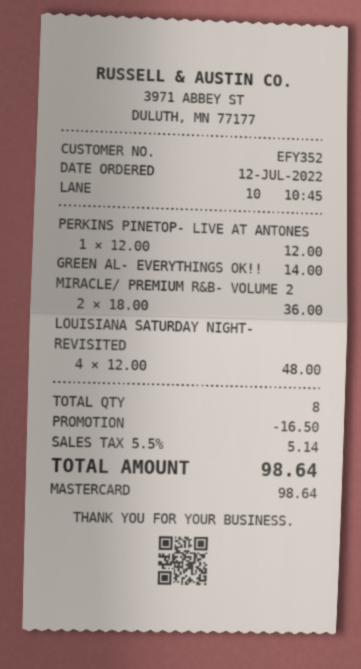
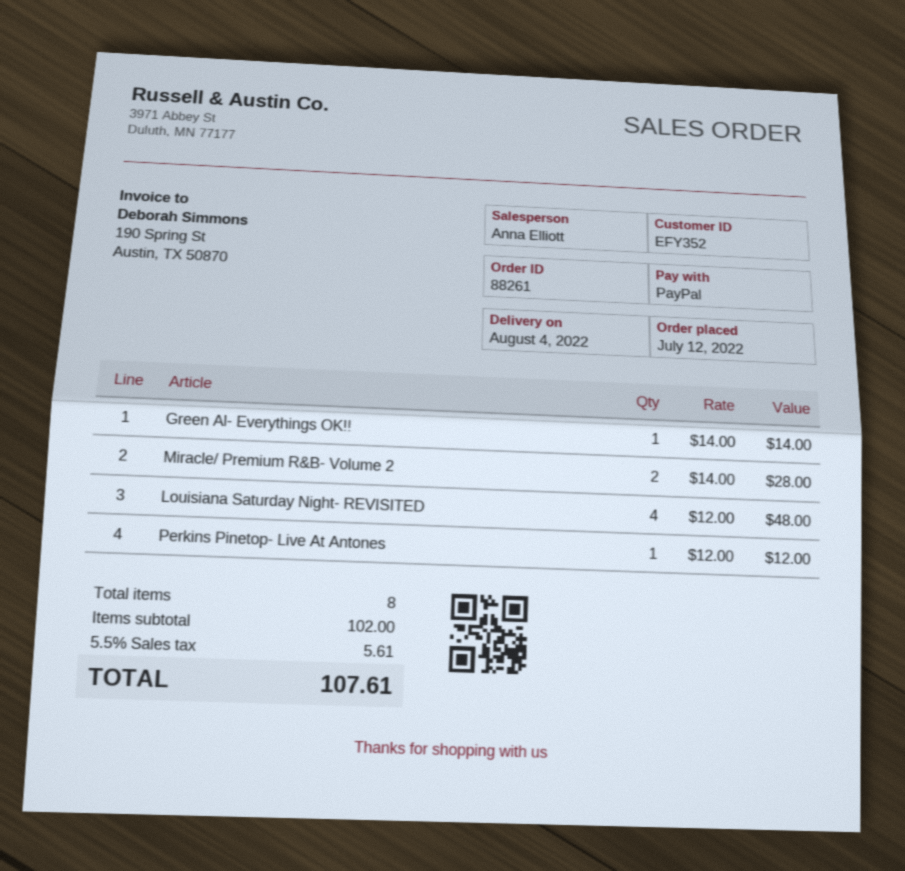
payment method: Mastercard -> PayPal
MIRACLE/ PREMIUM R&B- VOLUME 2: 2 x 18.00 = 36.00 -> 2 x 14.00 = 28.00
discount: 16.50 -> none
tax: 5.5% = 5.14 -> 5.5% = 5.61
total: 98.64 -> 107.61

